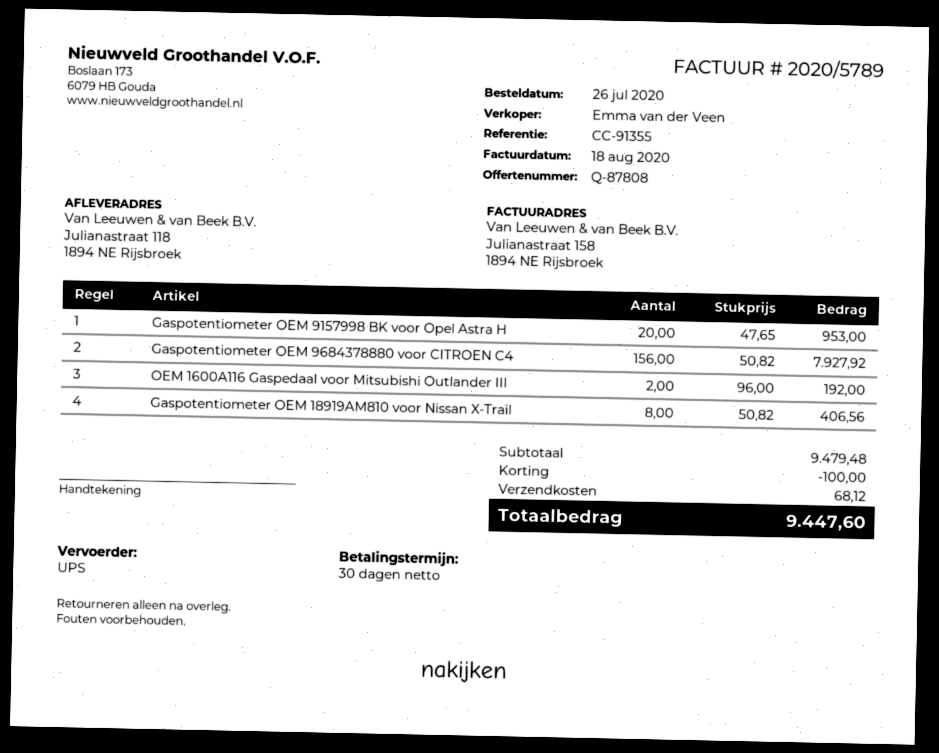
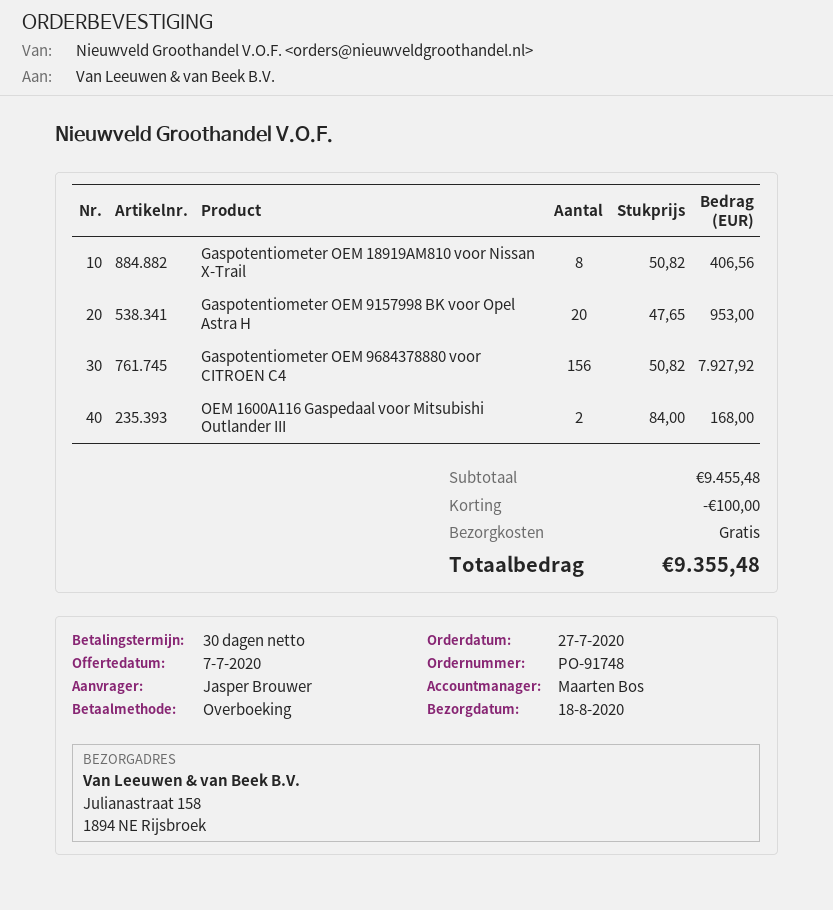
order date: 2020-07-26 -> 2020-07-27
sales rep: Emma van der Veen -> Maarten Bos
ship to: Julianastraat 118, 1894 NE Rijsbroek -> Julianastraat 158, 1894 NE Rijsbroek
OEM 1600A116 Gaspedaal voor Mitsubishi Outlander III: 2 x 96.00 = 192.00 -> 2 x 84.00 = 168.00
subtotal: 9479.48 -> 9455.48
shipping: 68.12 -> 0.00
total: 9447.60 -> 9355.48

